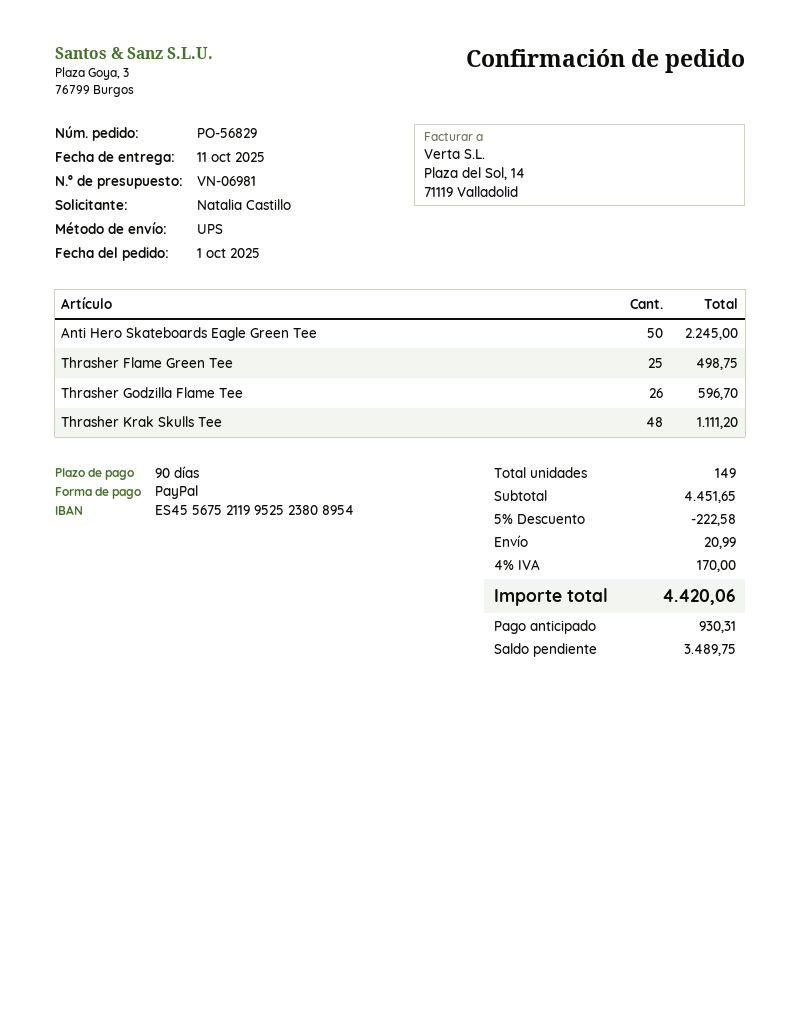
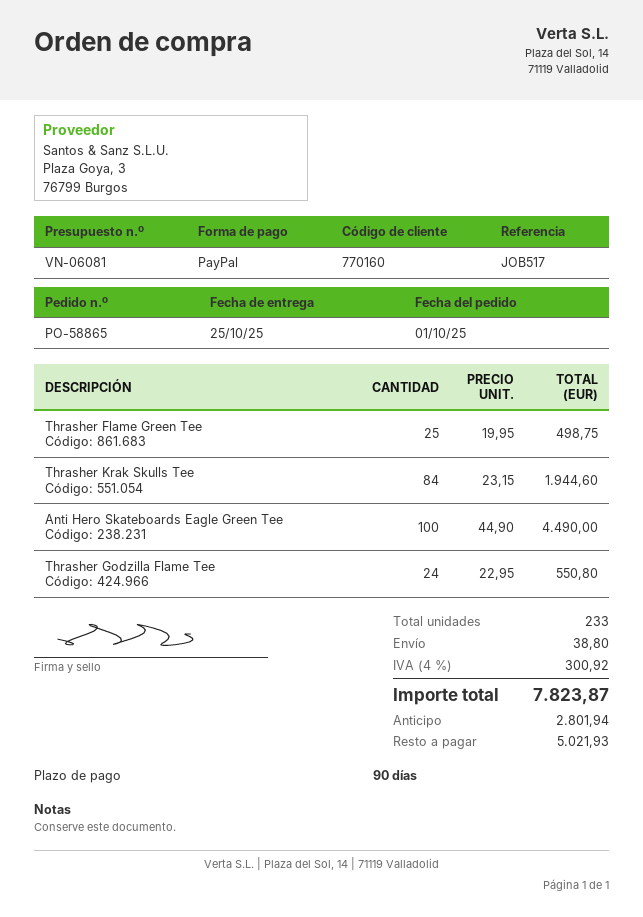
quote number: VN-06981 -> VN-06081
order number: PO-56829 -> PO-58865
delivery date: 2025-10-11 -> 2025-10-25
Anti Hero Skateboards Eagle Green Tee: 50 for 2245.00 -> 100 for 4490.00
Thrasher Godzilla Flame Tee: 26 for 596.70 -> 24 for 550.80
Thrasher Krak Skulls Tee: 48 for 1111.20 -> 84 for 1944.60
total quantity: 149 -> 233
discount: 5% = 222.58 -> none
shipping: 20.99 -> 38.80
tax: 4% = 170.00 -> 4% = 300.92
total: 4420.06 -> 7823.87
deposit: 930.31 -> 2801.94
balance: 3489.75 -> 5021.93

